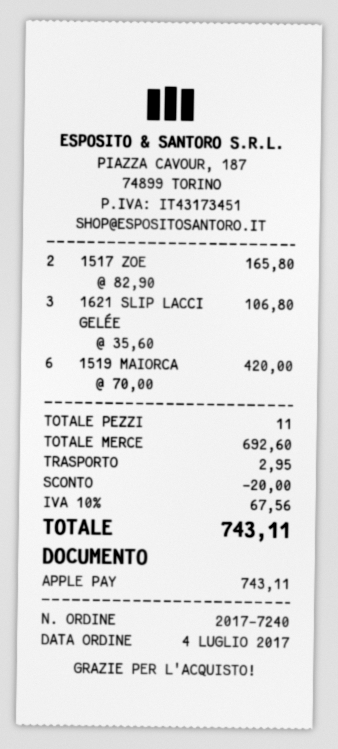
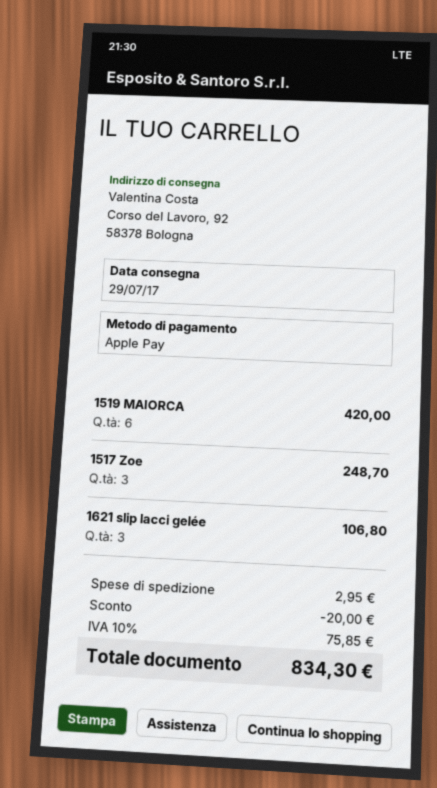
1517 ZOE: 2 for 165.80 -> 3 for 248.70
tax: 10% = 67.56 -> 10% = 75.85
total: 743.11 -> 834.30

